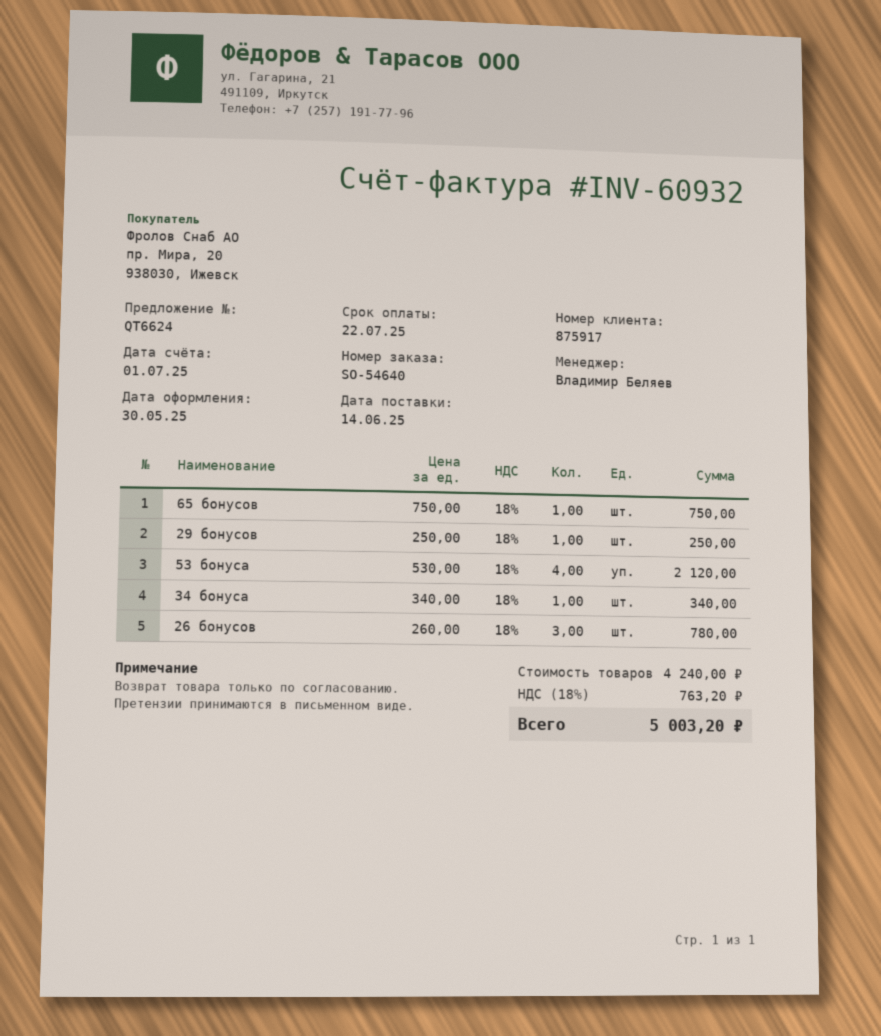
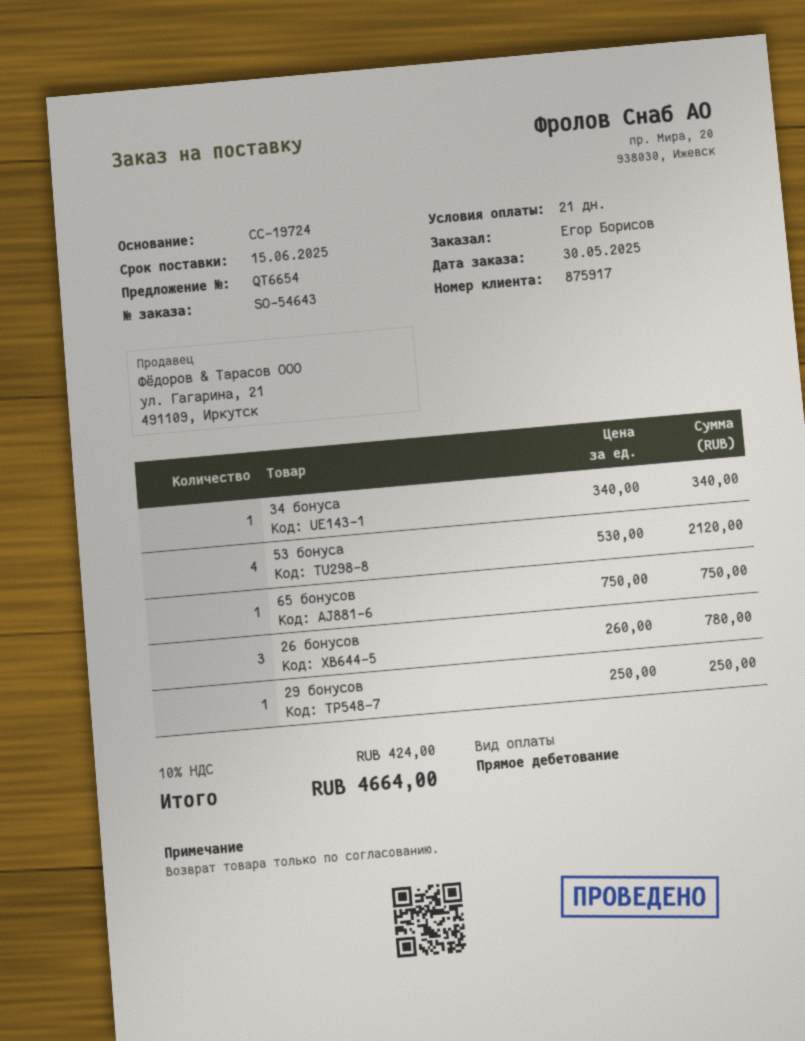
quote number: QT6624 -> QT6654
order number: SO-54640 -> SO-54643
delivery date: 2025-06-14 -> 2025-06-15
tax: 18% = 763.20 -> 10% = 424.00
total: 5003.20 -> 4664.00

